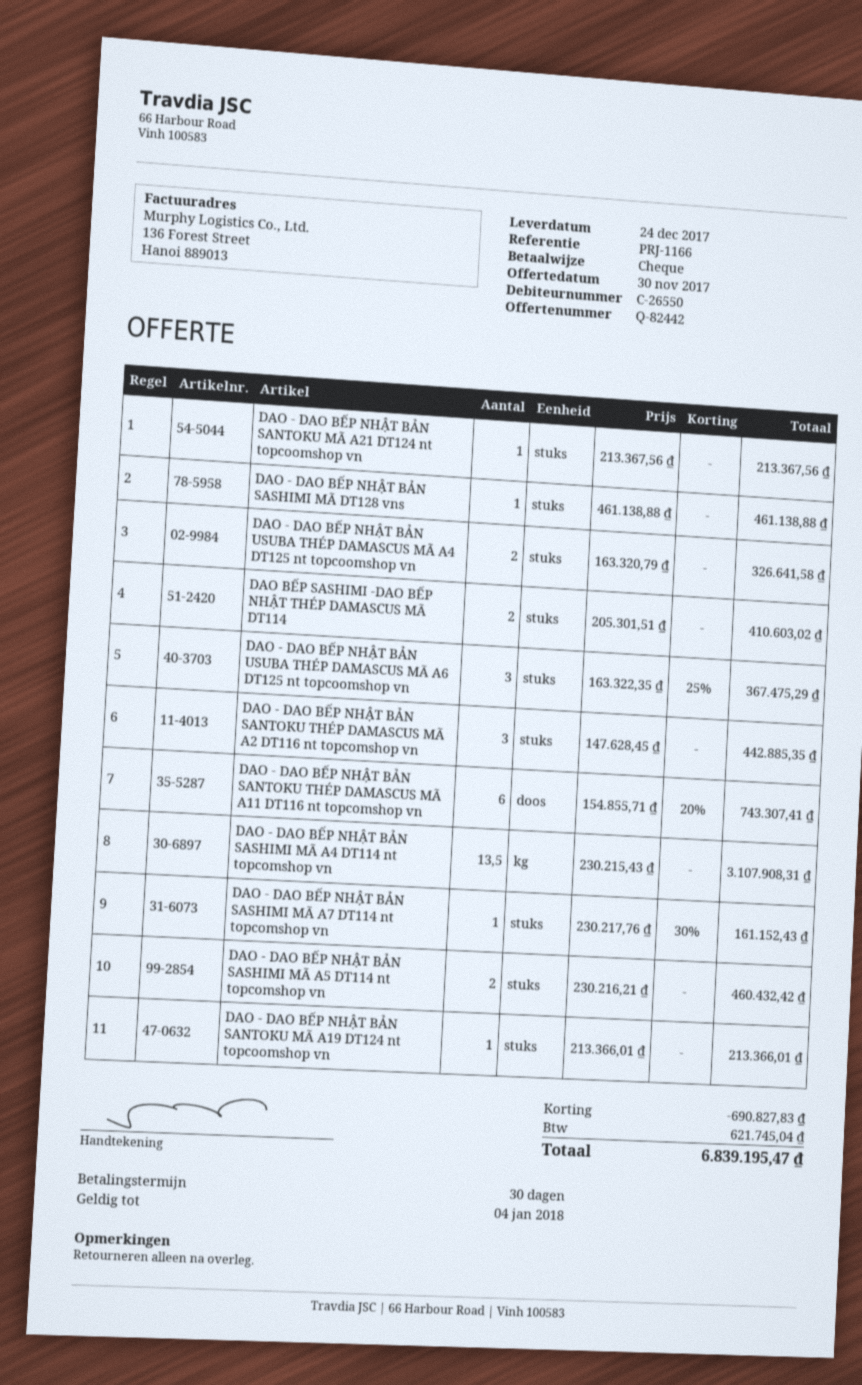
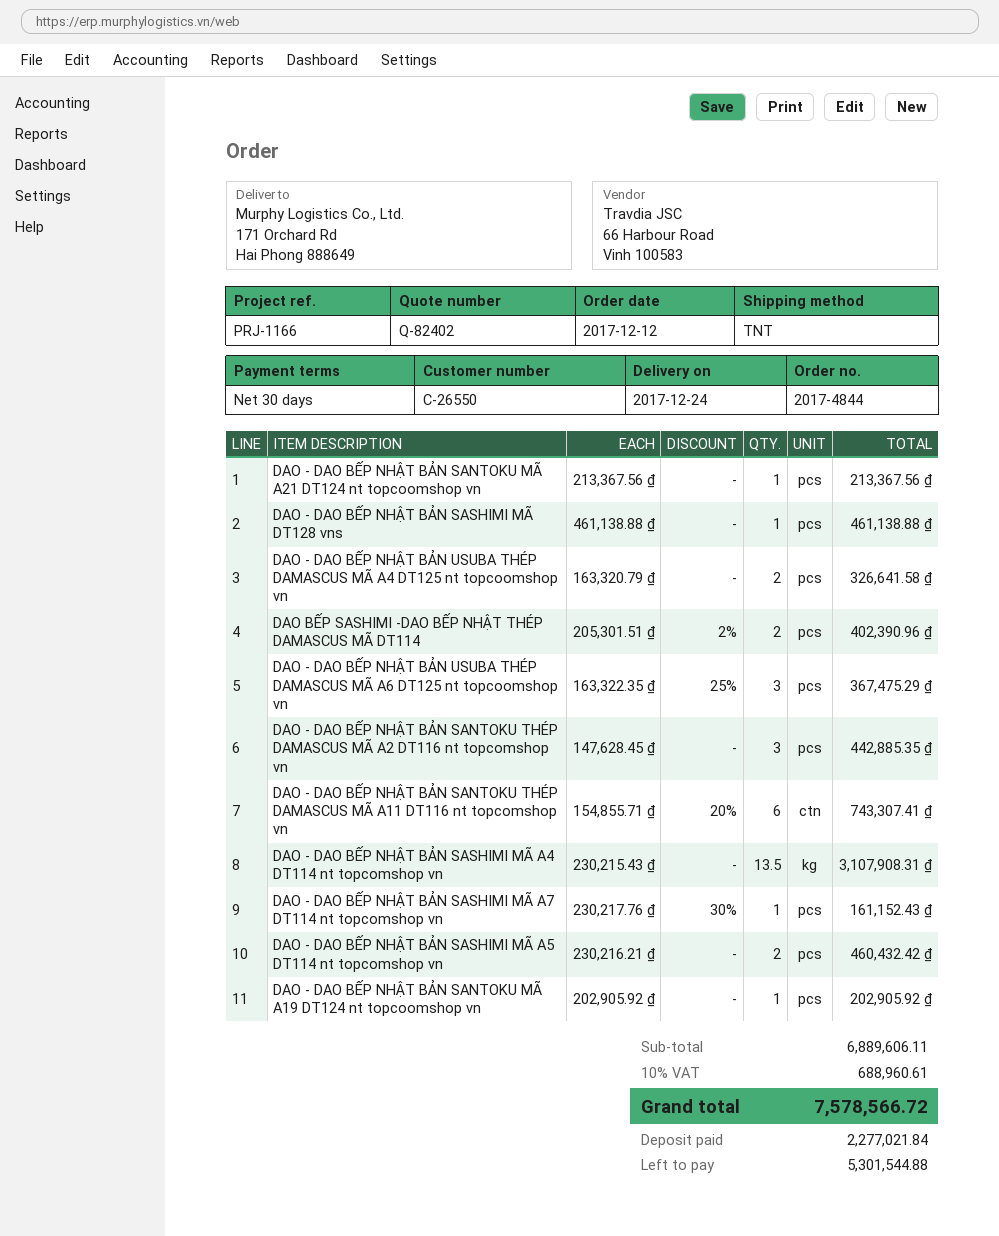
quote number: Q-82442 -> Q-82402
DAO BẾP SASHIMI -DAO BẾP NHẬT THÉP DAMASCUS MÃ DT114: 2 x 205301.51 = 410603.02 -> 2 x 205301.51 - 2% = 402390.96
DAO - DAO BẾP NHẬT BẢN SANTOKU MÃ A19 DT124 nt topcoomshop vn: 1 x 213366.01 = 213366.01 -> 1 x 202905.92 = 202905.92
discount: 690827.83 -> none
tax: 621745.04 -> 688960.61
total: 6839195.47 -> 7578566.72

